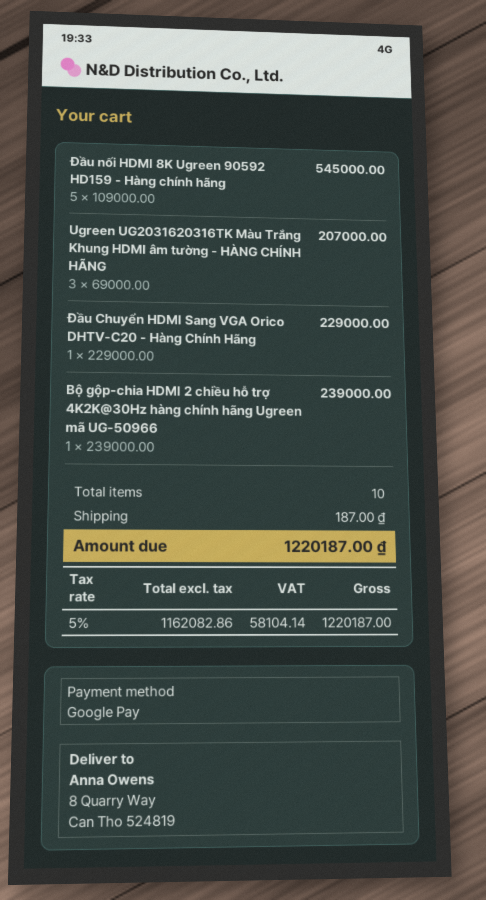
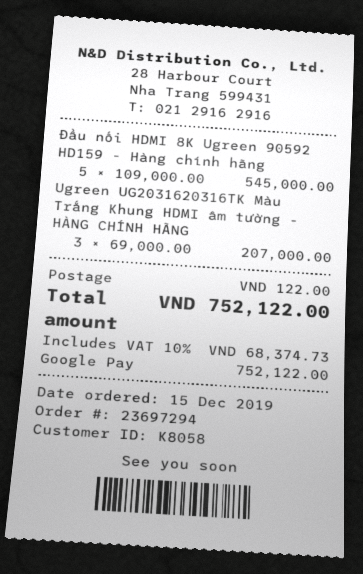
Đầu Chuyển HDMI Sang VGA Orico DHTV-C20 - Hàng Chính Hãng: 1 x 229000.00 = 229000.00 -> none
Bộ gộp-chia HDMI 2 chiều hỗ trợ 4K2K@30Hz hàng chính hãng Ugreen mã UG-50966: 1 x 239000.00 = 239000.00 -> none
shipping: 187.00 -> 122.00
tax: 5% = 58104.14 -> 10% = 68374.73
total: 1220187.00 -> 752122.00

